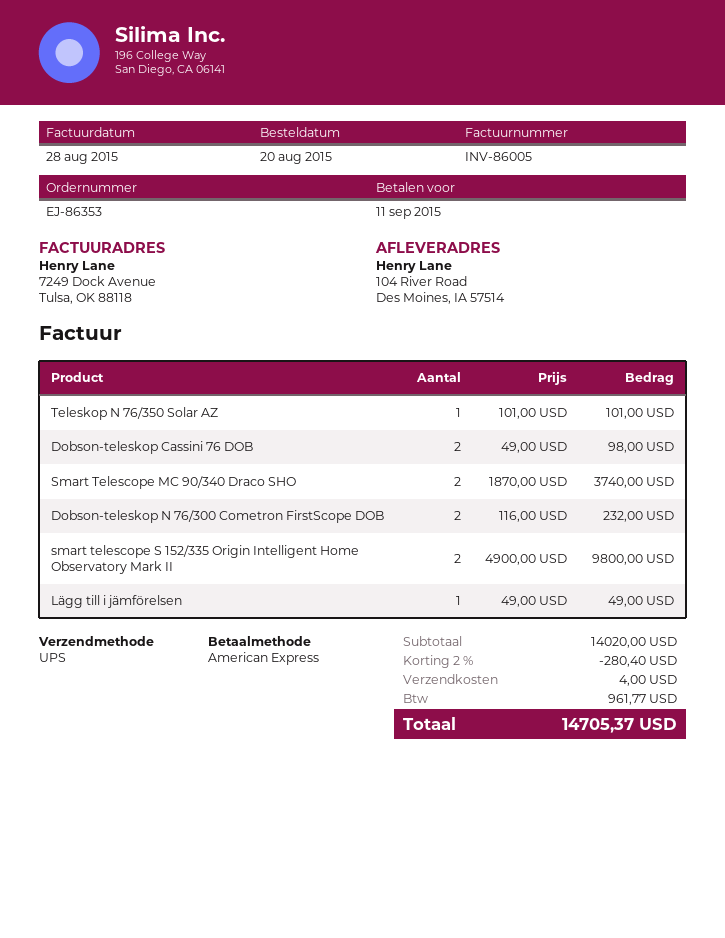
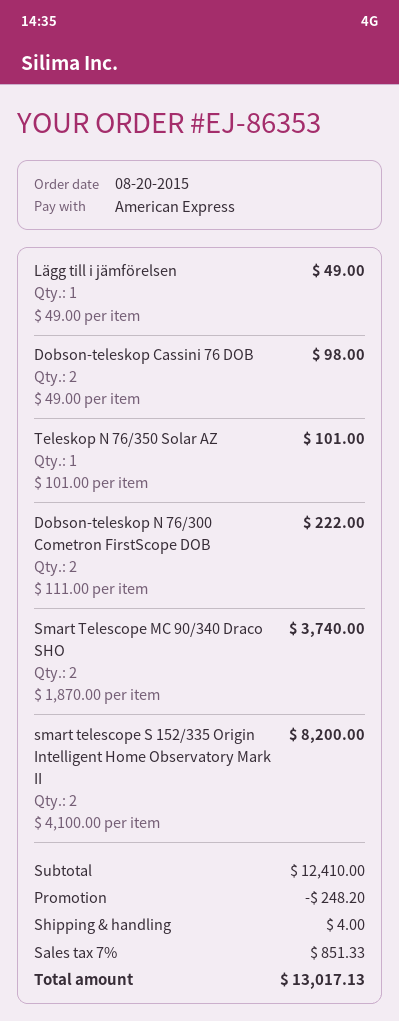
Dobson-teleskop N 76/300 Cometron FirstScope DOB: 2 x 116.00 = 232.00 -> 2 x 111.00 = 222.00
smart telescope S 152/335 Origin Intelligent Home Observatory Mark II: 2 x 4900.00 = 9800.00 -> 2 x 4100.00 = 8200.00
subtotal: 14020.00 -> 12410.00
discount: 280.40 -> 248.20
tax: 961.77 -> 851.33
total: 14705.37 -> 13017.13

